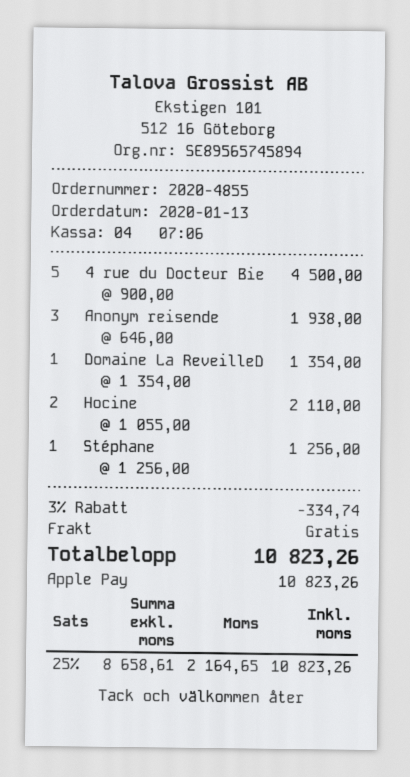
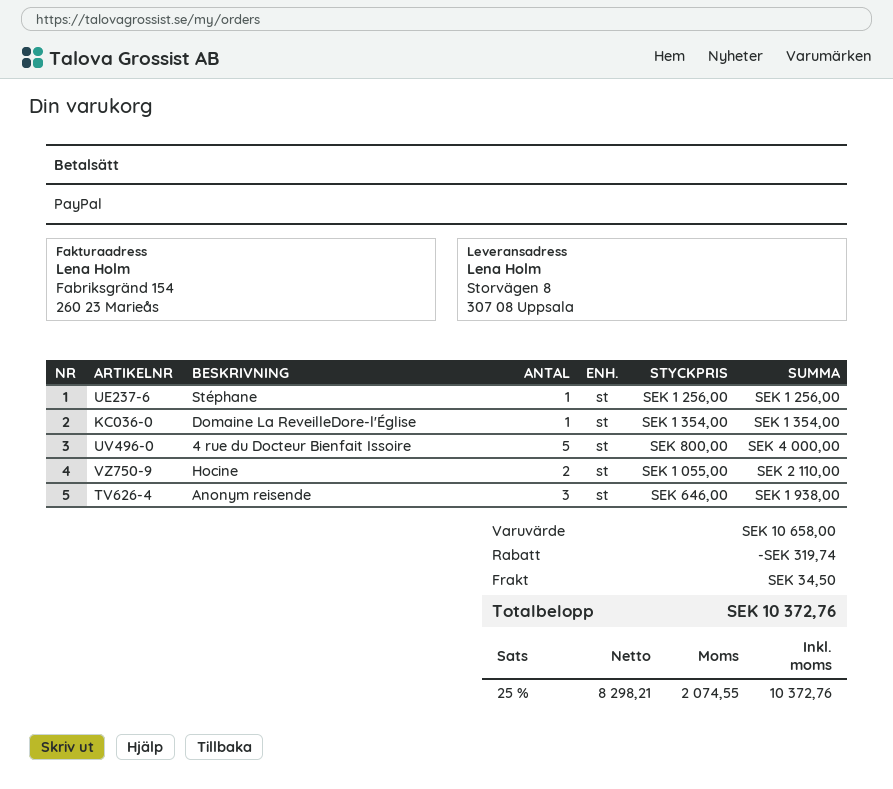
payment method: Apple Pay -> PayPal
4 rue du Docteur Bie: 5 x 900.00 = 4500.00 -> 5 x 800.00 = 4000.00
discount: 334.74 -> 319.74
shipping: 0.00 -> 34.50
net: 8658.61 -> 8298.21
tax: 25% = 2164.65 -> 25% = 2074.55
total: 10823.26 -> 10372.76

